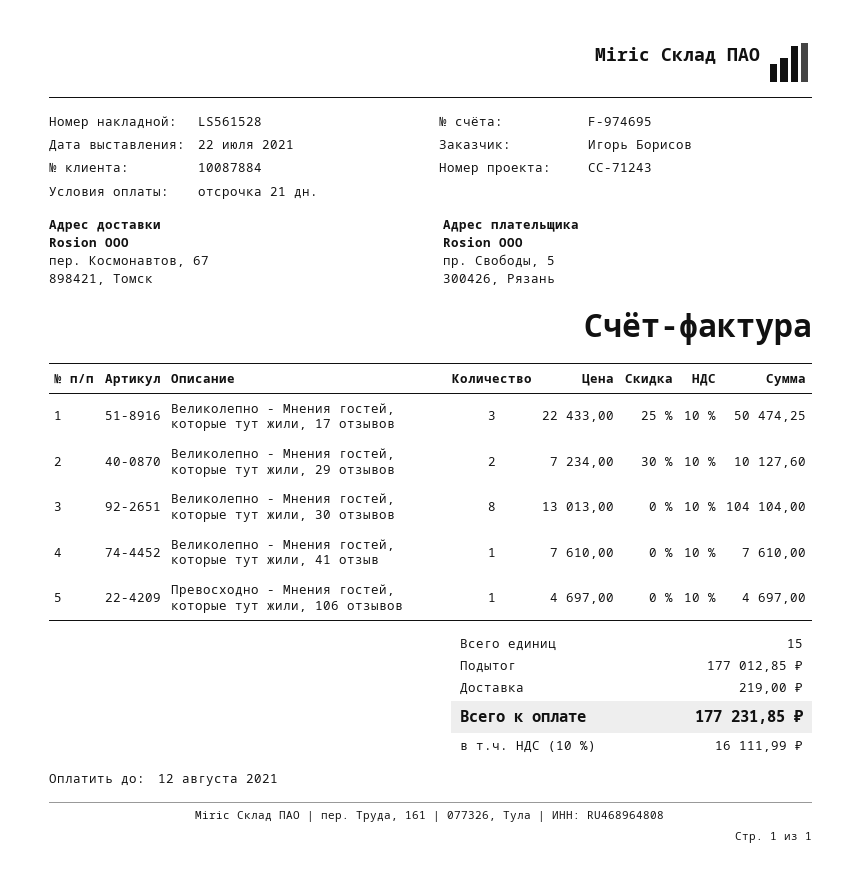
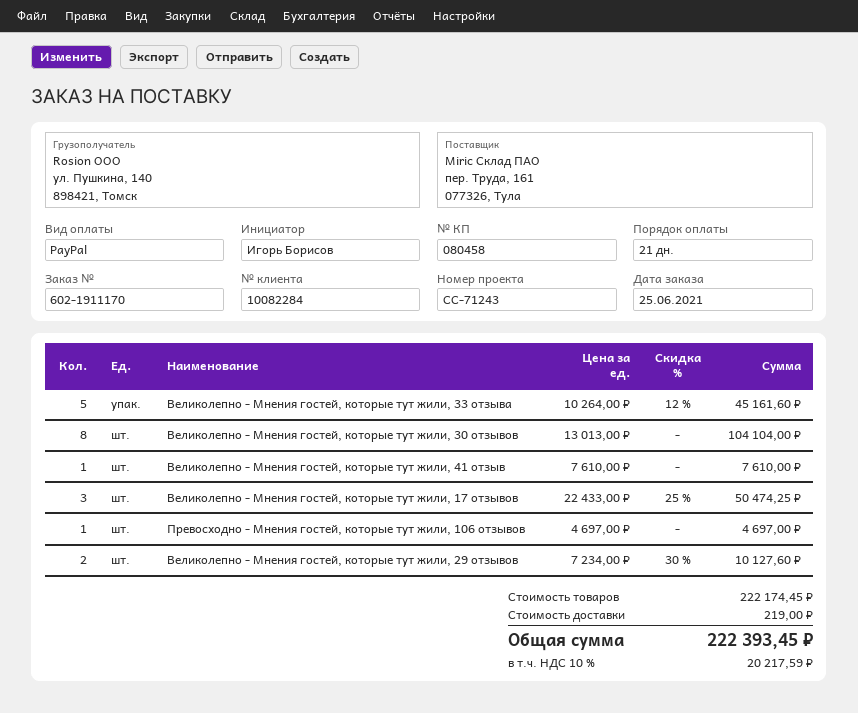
customer number: 10087884 -> 10082284
ship to: пер. Космонавтов, 67, 898421, Томск -> ул. Пушкина, 140, 898421, Томск
Великолепно - Мнения гостей, которые тут жили, 33 отзыва: none -> 5 x 10264.00 - 12% = 45161.60
subtotal: 177012.85 -> 222174.45
tax: 10% = 16111.99 -> 10% = 20217.59
total: 177231.85 -> 222393.45

